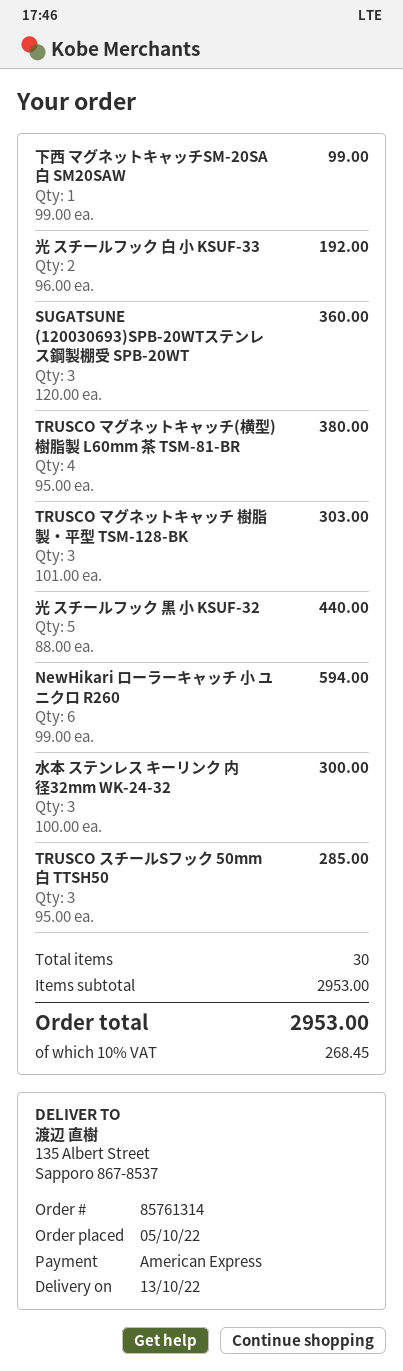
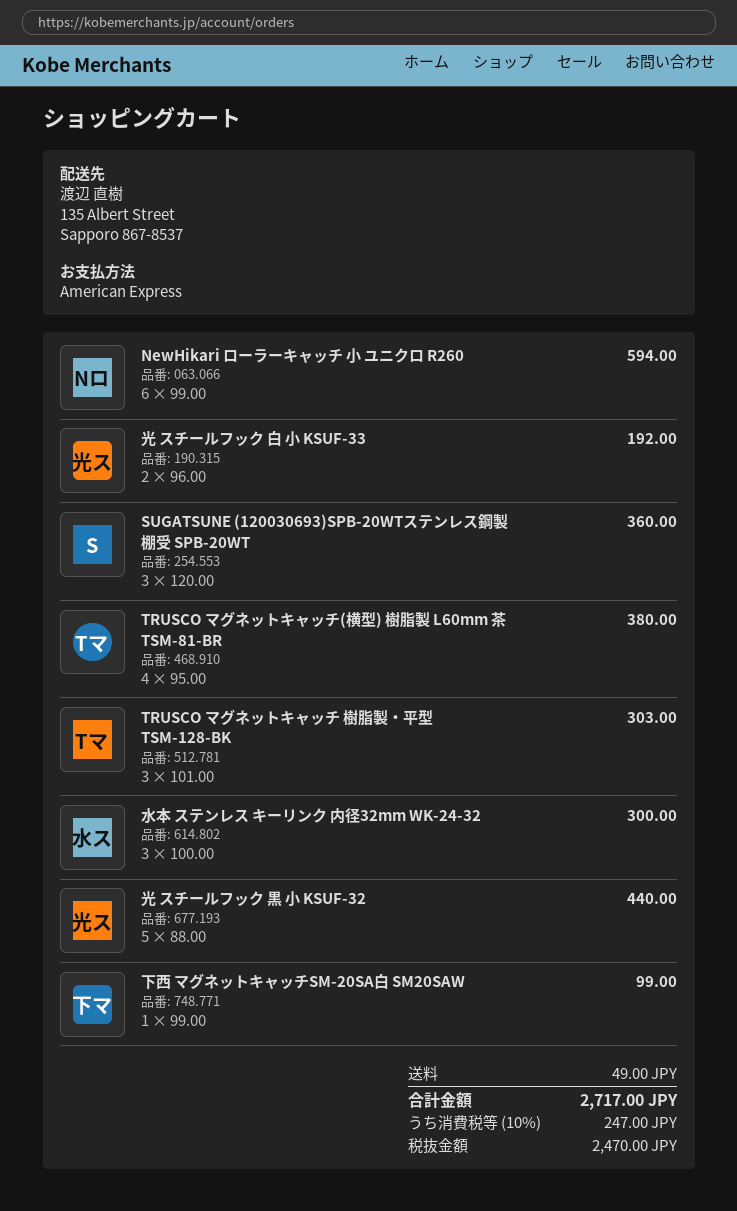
TRUSCO スチールSフック 50mm 白 TTSH50: 3 x 95.00 = 285.00 -> none
shipping: none -> 49.00
tax: 10% = 268.45 -> 10% = 247.00
total: 2953.00 -> 2717.00

